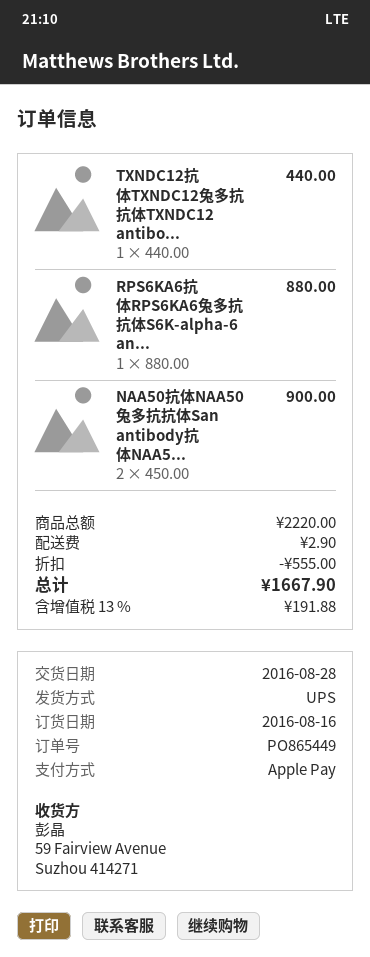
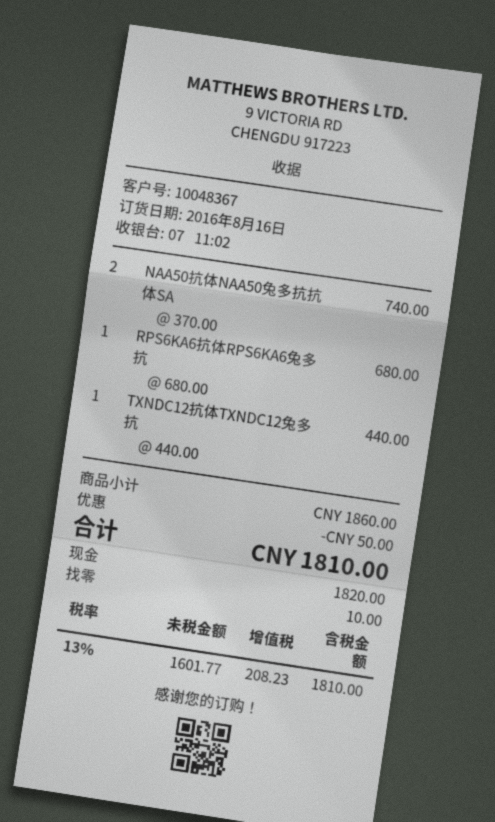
payment method: Apple Pay -> cash
RPS6KA6抗体RPS6KA6兔多抗抗体S6K-alpha-6 an...: 1 x 880.00 = 880.00 -> 1 x 680.00 = 680.00
NAA50抗体NAA50兔多抗抗体San antibody抗体NAA5...: 2 x 450.00 = 900.00 -> 2 x 370.00 = 740.00
subtotal: 2220.00 -> 1860.00
discount: 555.00 -> 50.00
shipping: 2.90 -> none
tax: 13% = 191.88 -> 13% = 208.23
total: 1667.90 -> 1810.00

